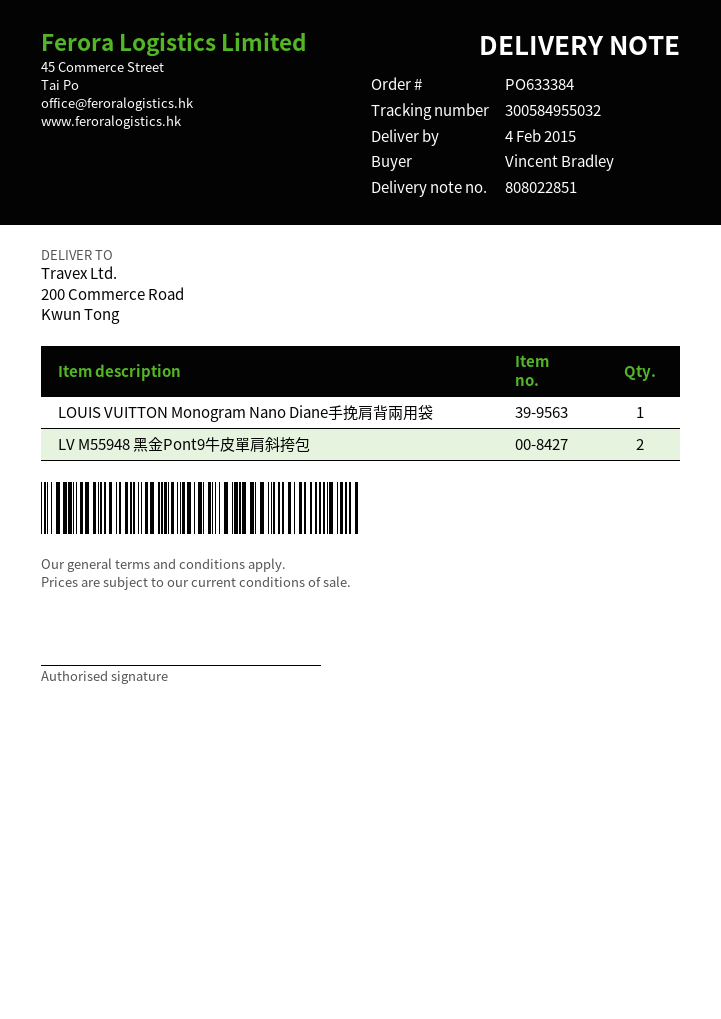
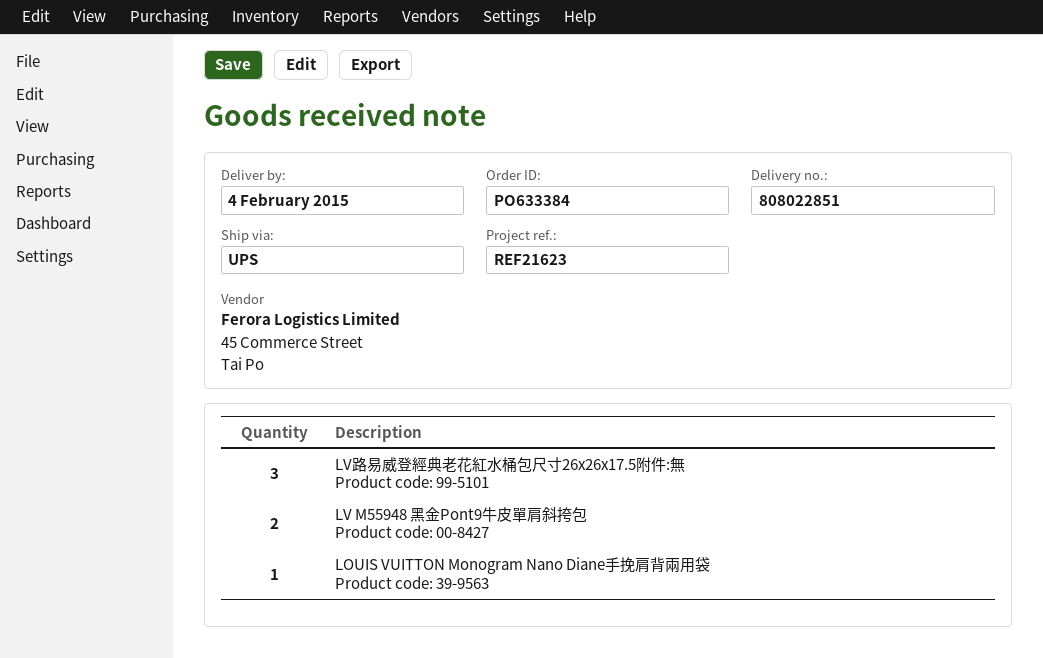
LV路易威登經典老花紅水桶包尺寸26x26x17.5附件:無: none -> 3

